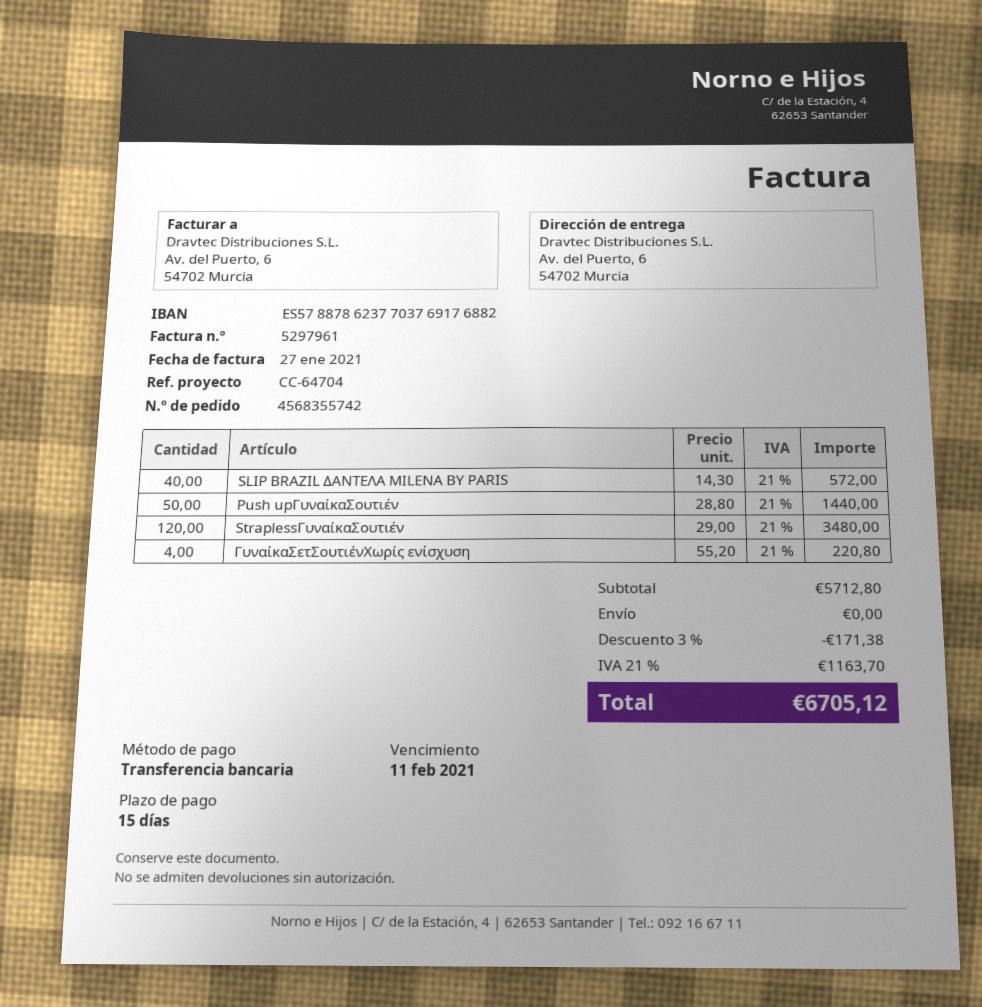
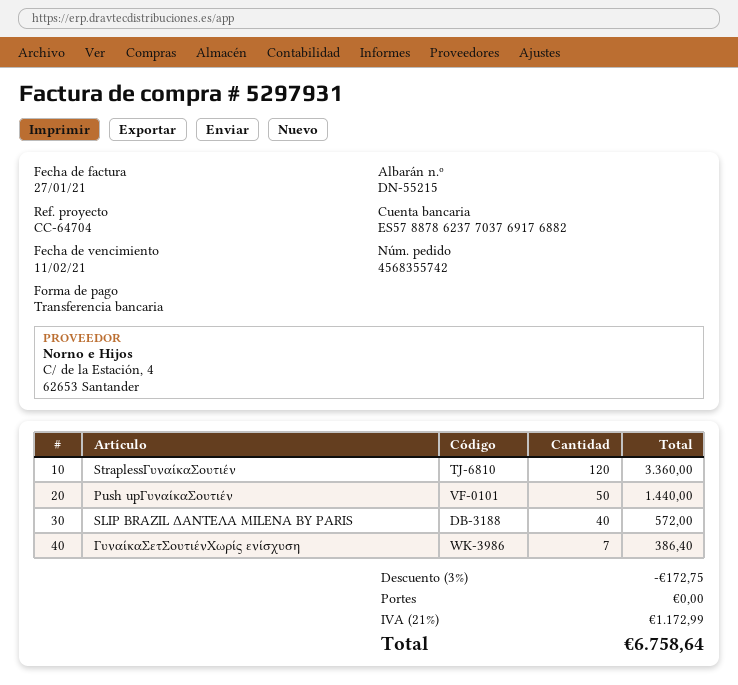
invoice number: 5297961 -> 5297931
StraplessΓυναίκαΣουτιέν: 120 for 3480.00 -> 120 for 3360.00
ΓυναίκαΣετΣουτιένΧωρίς ενίσχυση: 4 for 220.80 -> 7 for 386.40
discount: 3% = 171.38 -> 3% = 172.75
tax: 21% = 1163.70 -> 21% = 1172.99
total: 6705.12 -> 6758.64

